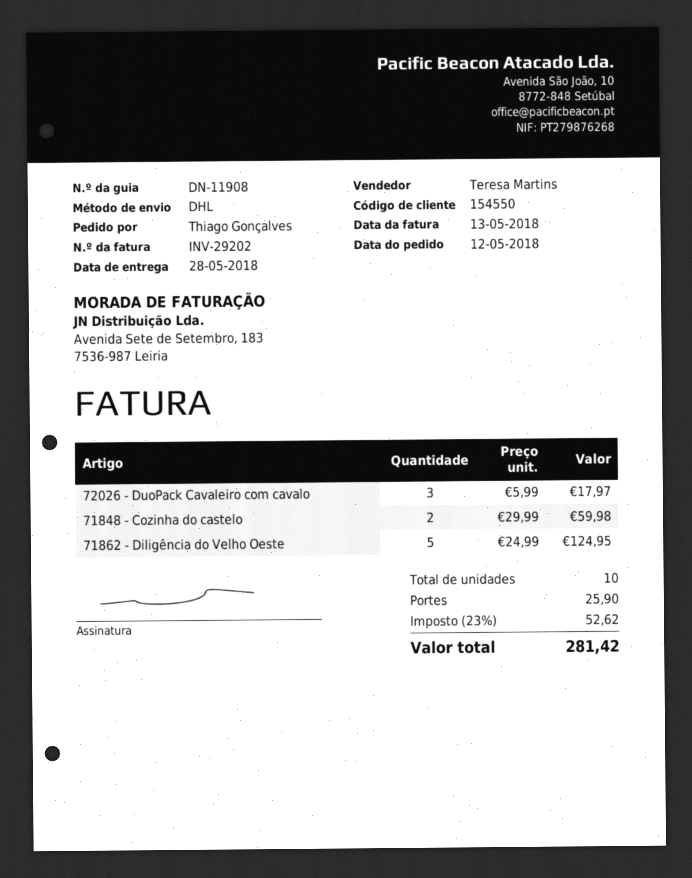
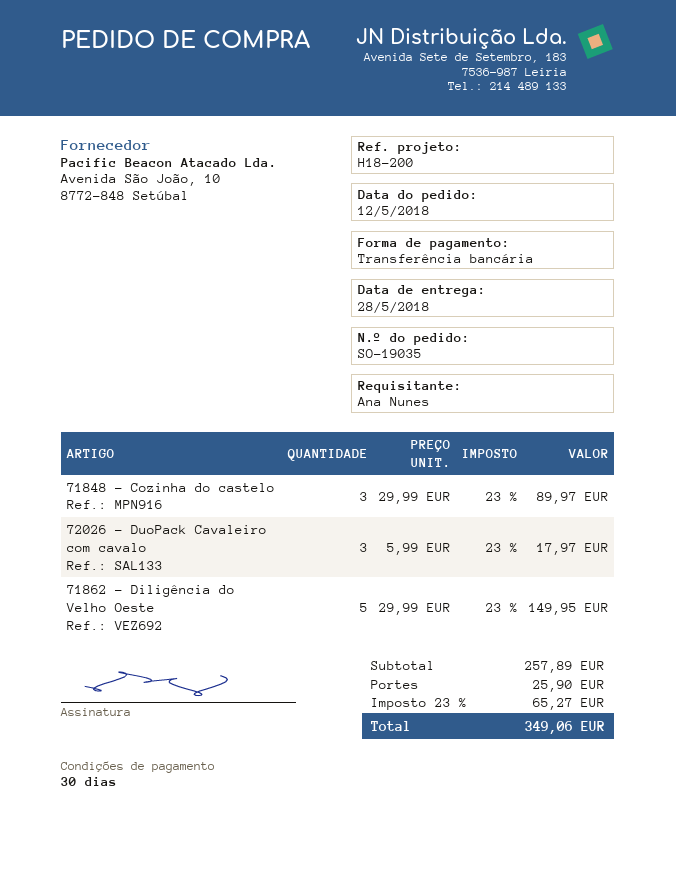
ordered by: Thiago Gonçalves -> Ana Nunes
71848 - Cozinha do castelo: 2 x 29.99 = 59.98 -> 3 x 29.99 = 89.97
71862 - Diligência do Velho Oeste: 5 x 24.99 = 124.95 -> 5 x 29.99 = 149.95
tax: 23% = 52.62 -> 23% = 65.27
total: 281.42 -> 349.06

